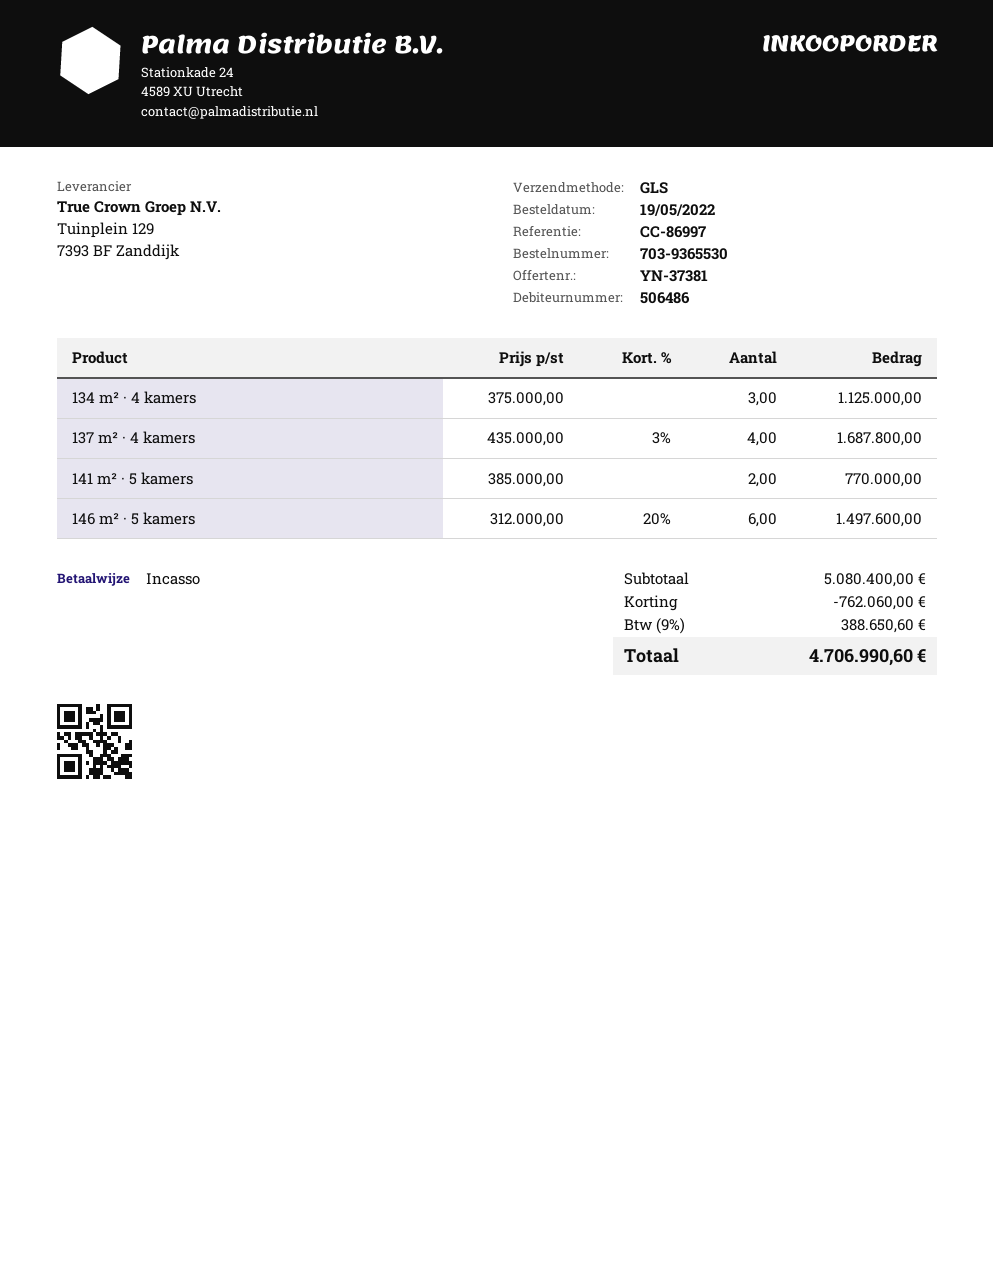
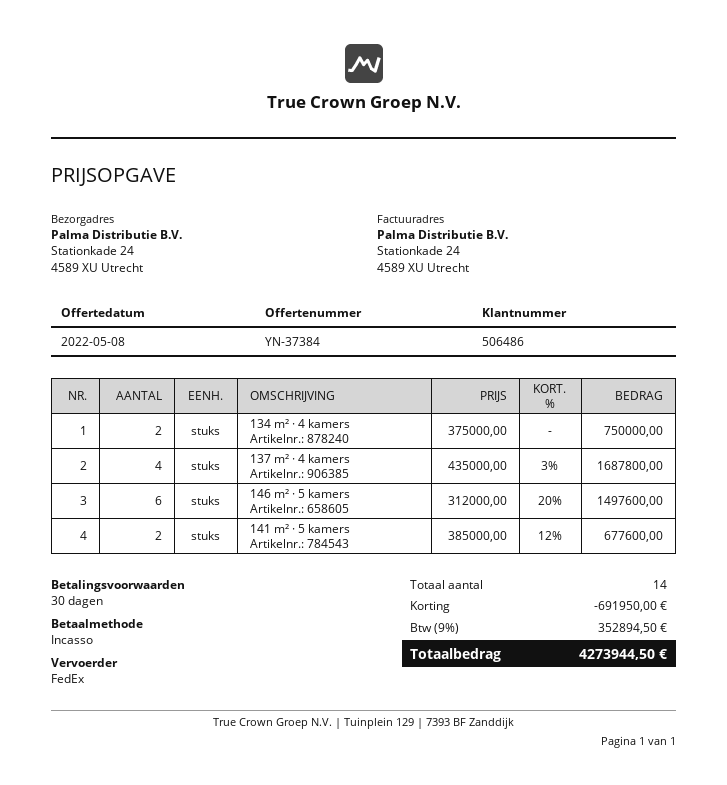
quote number: YN-37381 -> YN-37384
shipping method: GLS -> FedEx
134 m² · 4 kamers: 3 x 375000.00 = 1125000.00 -> 2 x 375000.00 = 750000.00
141 m² · 5 kamers: 2 x 385000.00 = 770000.00 -> 2 x 385000.00 - 12% = 677600.00
discount: 762060.00 -> 691950.00
tax: 9% = 388650.60 -> 9% = 352894.50
total: 4706990.60 -> 4273944.50

